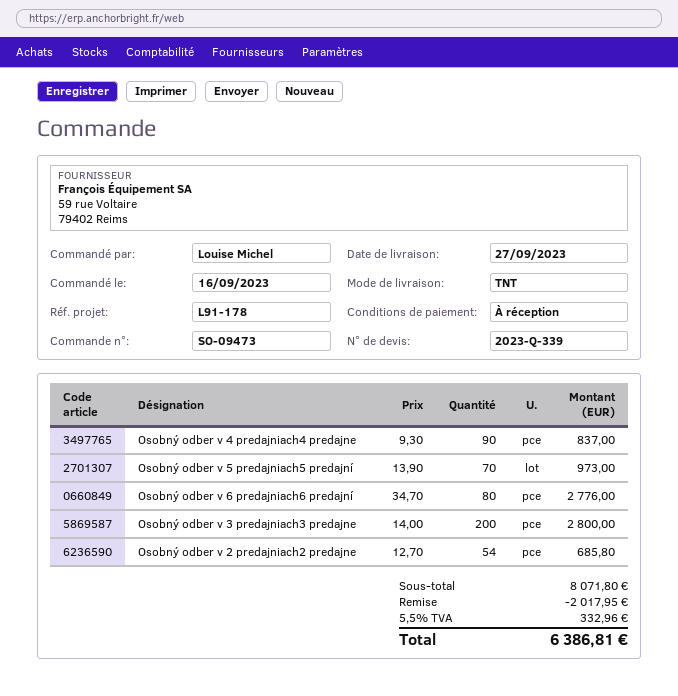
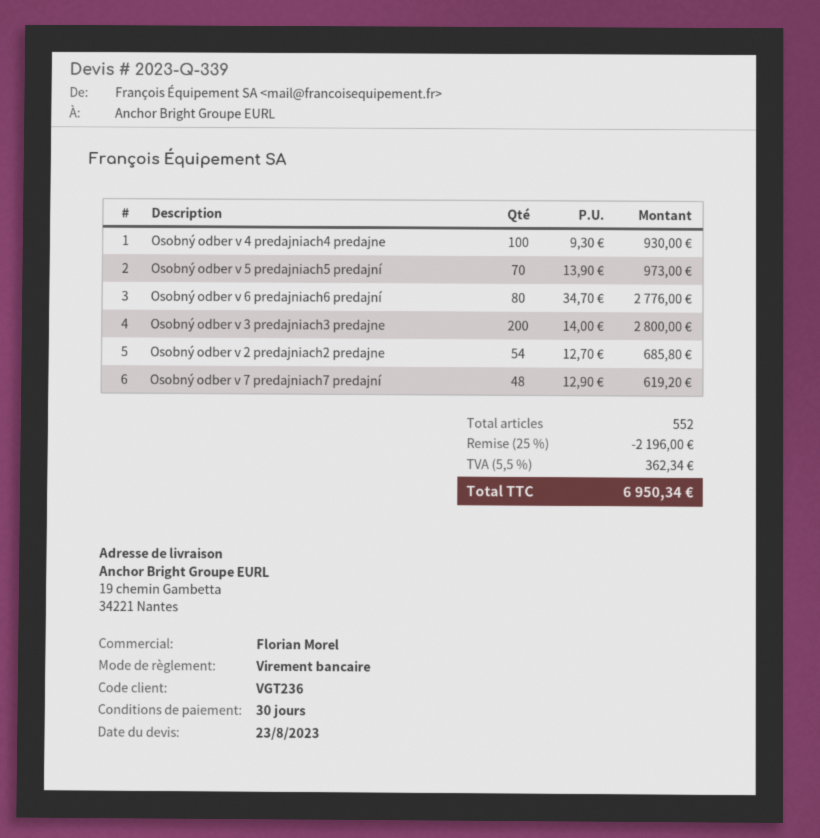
payment terms: on receipt -> 30 days
Osobný odber v 4 predajniach4 predajne: 90 x 9.30 = 837.00 -> 100 x 9.30 = 930.00
Osobný odber v 7 predajniach7 predajní: none -> 48 x 12.90 = 619.20
discount: 2017.95 -> 2196.00
tax: 5.5% = 332.96 -> 5.5% = 362.34
total: 6386.81 -> 6950.34

